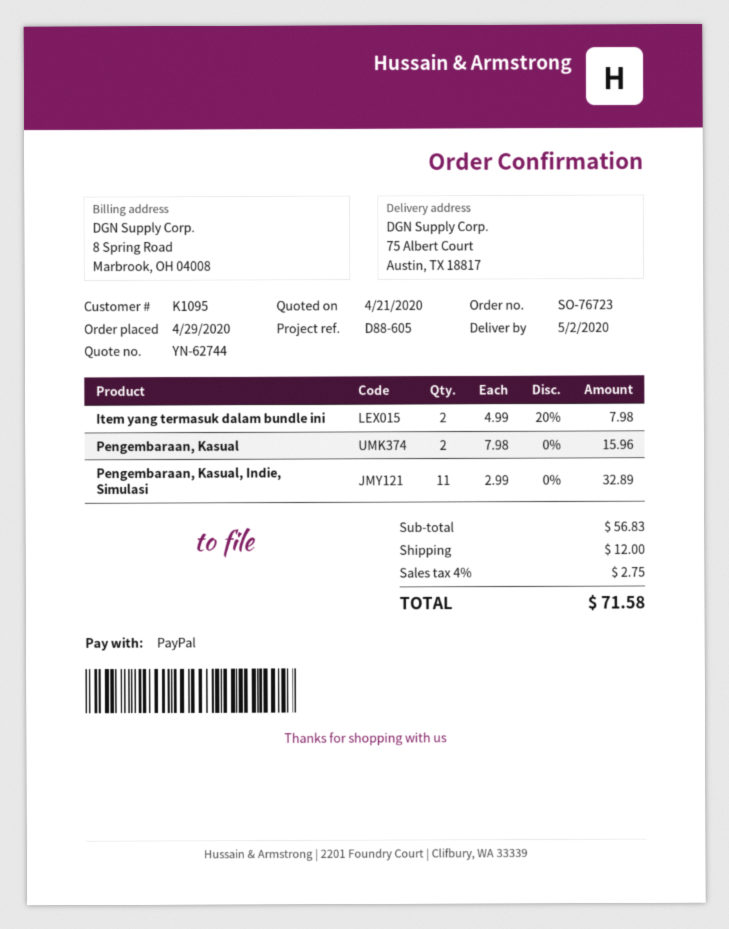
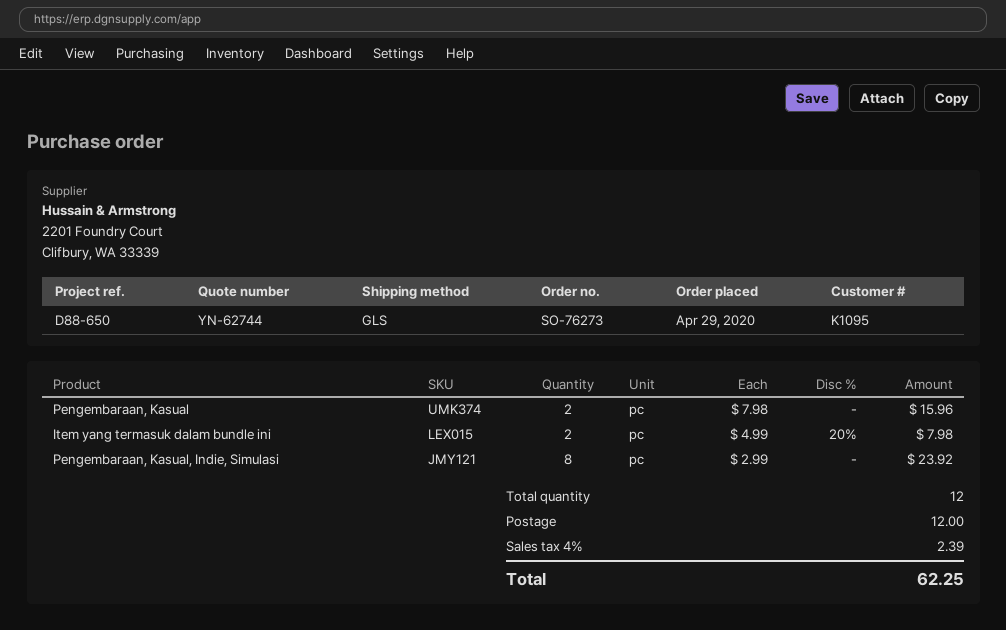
order number: SO-76723 -> SO-76273
reference: D88-605 -> D88-650
Pengembaraan, Kasual, Indie, Simulasi: 11 x 2.99 = 32.89 -> 8 x 2.99 = 23.92
tax: 4% = 2.75 -> 4% = 2.39
total: 71.58 -> 62.25

